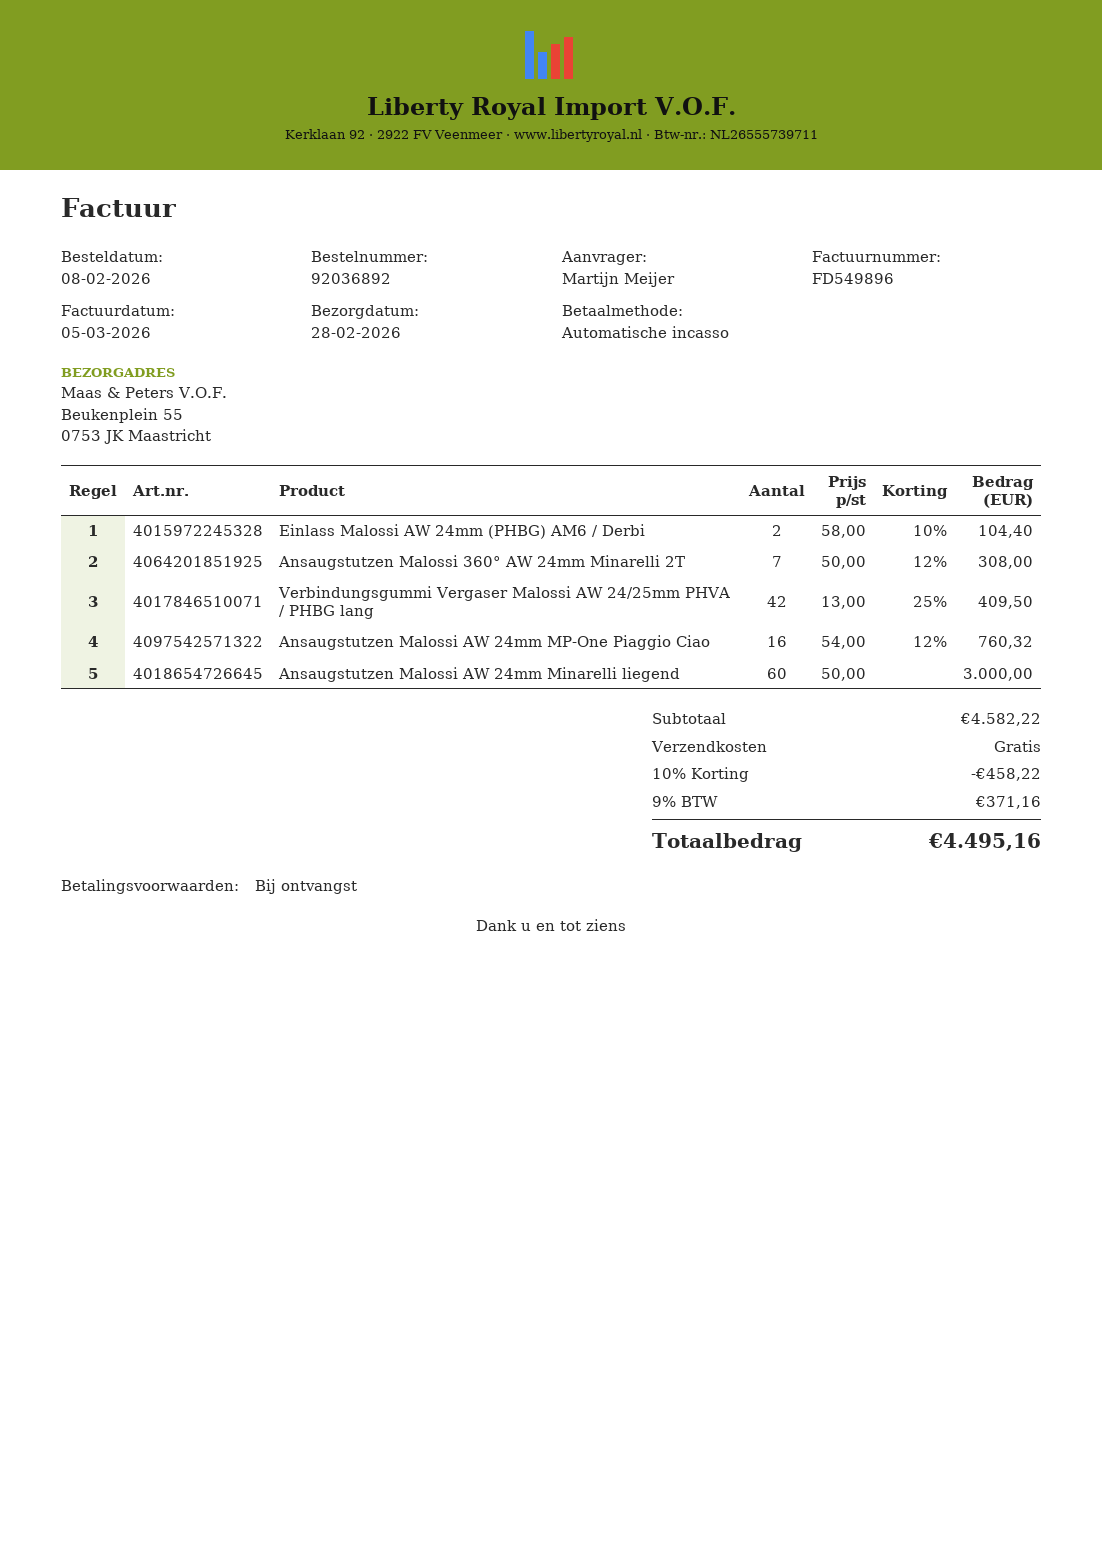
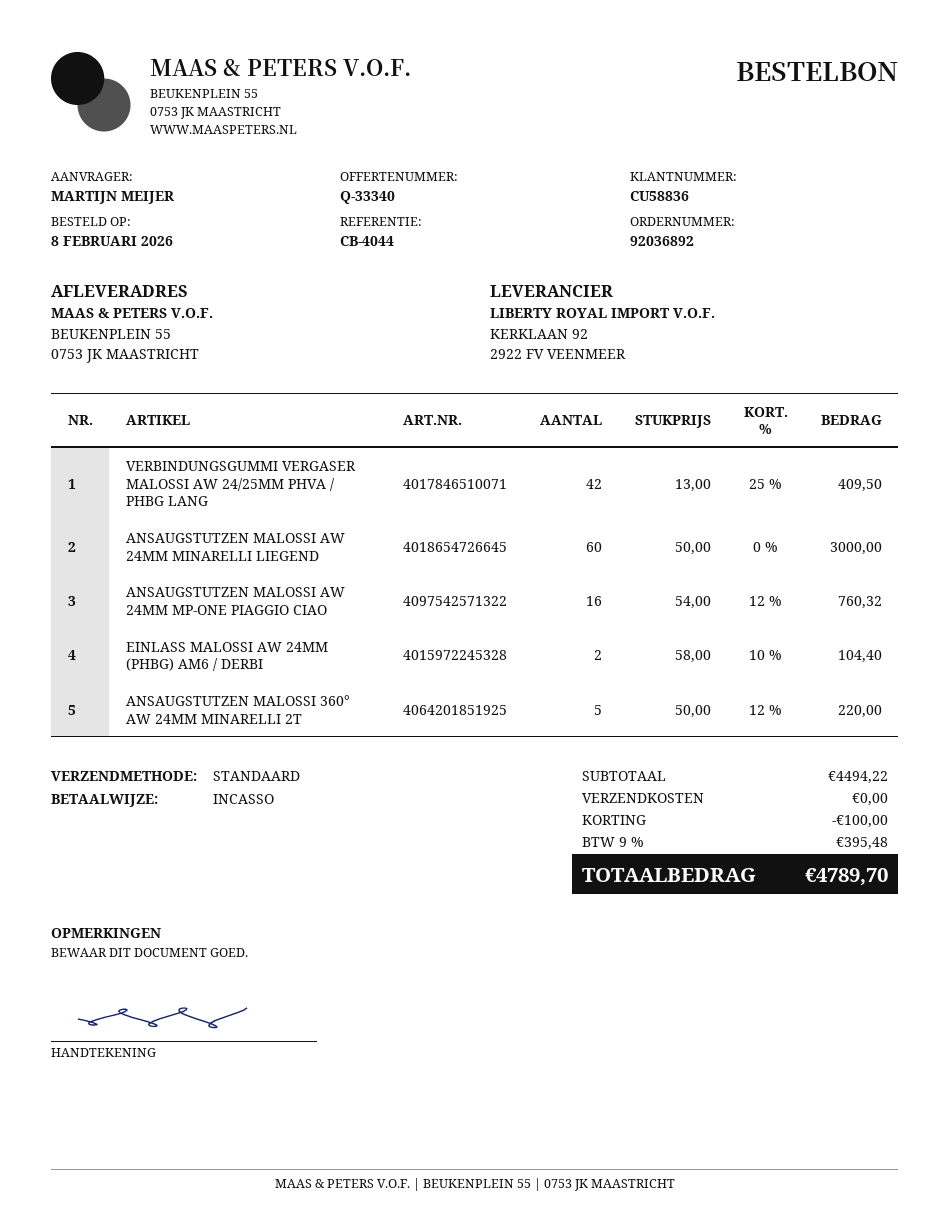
Ansaugstutzen Malossi 360° AW 24mm Minarelli 2T: 7 x 50.00 - 12% = 308.00 -> 5 x 50.00 - 12% = 220.00
subtotal: 4582.22 -> 4494.22
discount: 458.22 -> 100.00
tax: 9% = 371.16 -> 9% = 395.48
total: 4495.16 -> 4789.70

